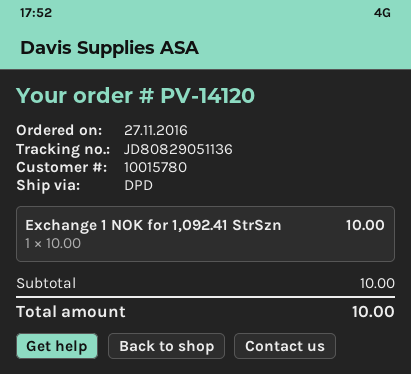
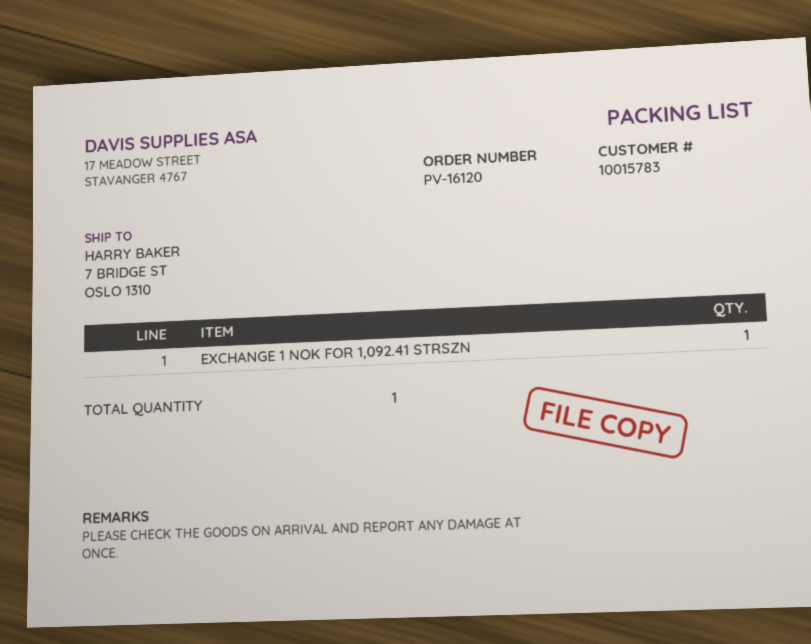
order number: PV-14120 -> PV-16120
customer number: 10015780 -> 10015783

